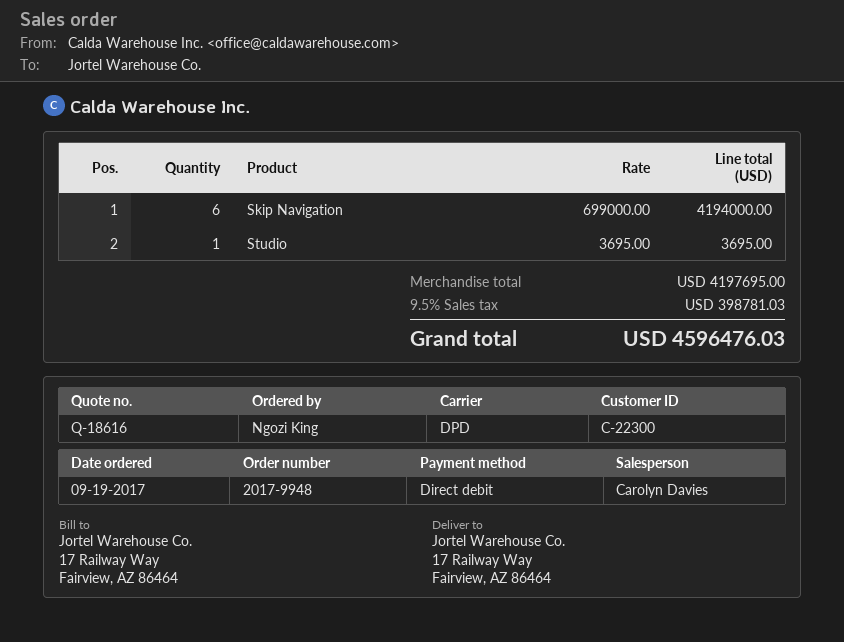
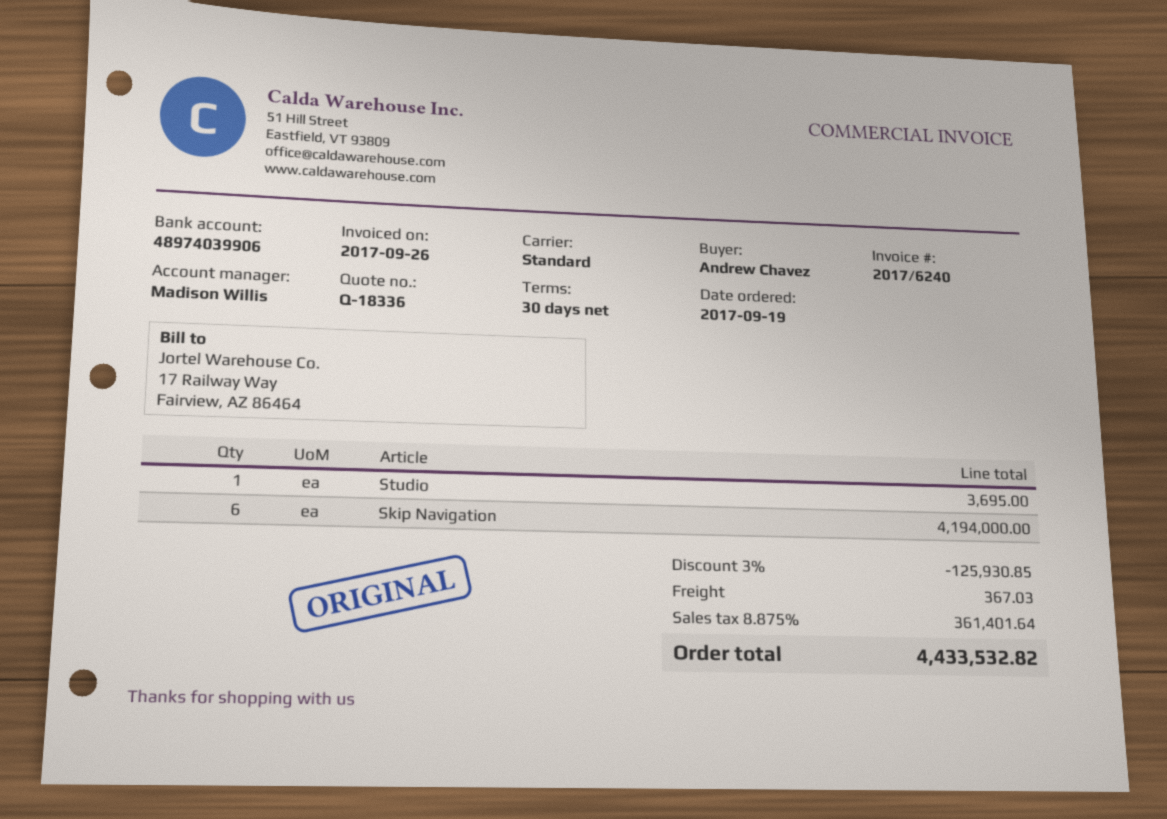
quote number: Q-18616 -> Q-18336
ordered by: Ngozi King -> Andrew Chavez
sales rep: Carolyn Davies -> Madison Willis
shipping method: DPD -> standard
discount: none -> 3% = 125930.85
shipping: none -> 367.03
tax: 9.5% = 398781.03 -> 8.875% = 361401.64
total: 4596476.03 -> 4433532.82

